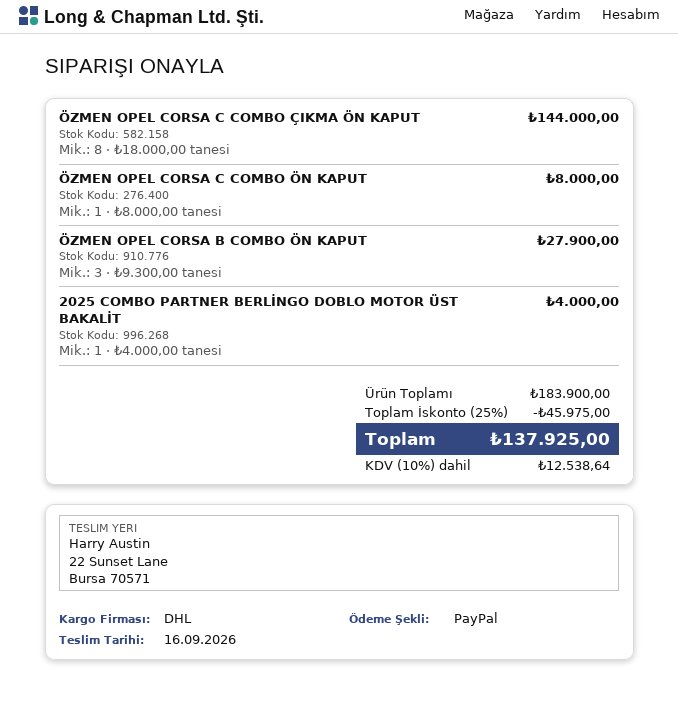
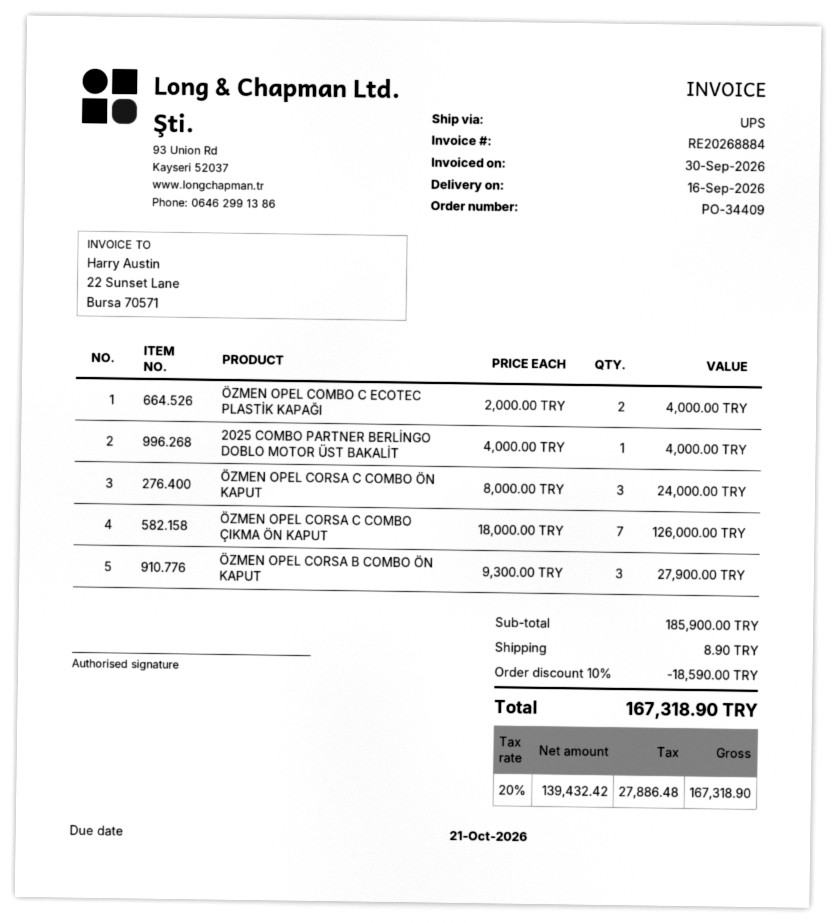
shipping method: DHL -> UPS
ÖZMEN OPEL CORSA C COMBO ÇIKMA ÖN KAPUT: 8 x 18000.00 = 144000.00 -> 7 x 18000.00 = 126000.00
ÖZMEN OPEL CORSA C COMBO ÖN KAPUT: 1 x 8000.00 = 8000.00 -> 3 x 8000.00 = 24000.00
ÖZMEN OPEL COMBO C ECOTEC PLASTİK KAPAĞI: none -> 2 x 2000.00 = 4000.00
subtotal: 183900.00 -> 185900.00
discount: 25% = 45975.00 -> 10% = 18590.00
shipping: none -> 8.90
tax: 10% = 12538.64 -> 20% = 27886.48
total: 137925.00 -> 167318.90

